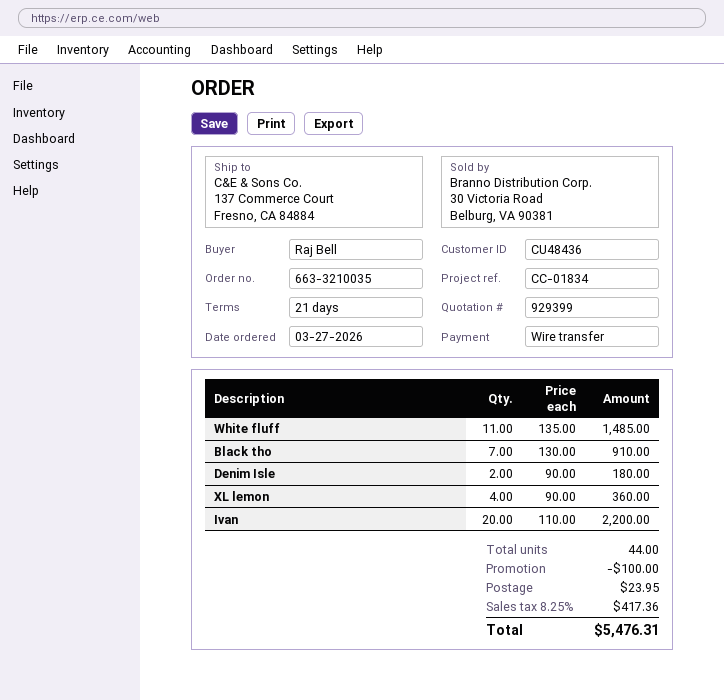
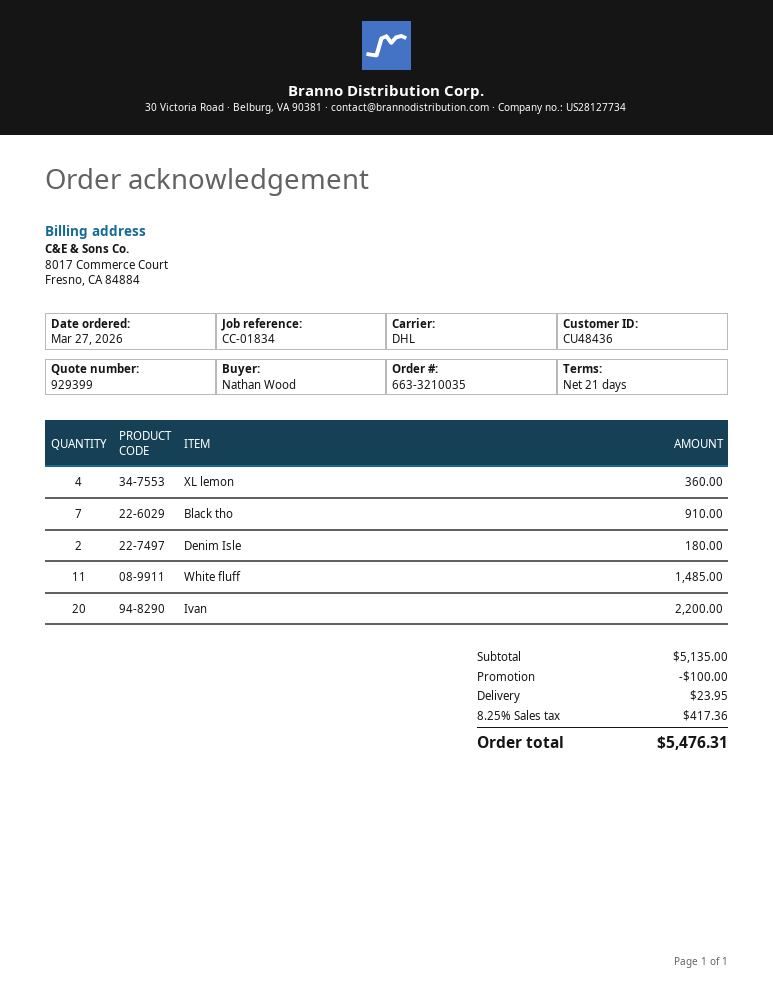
ordered by: Raj Bell -> Nathan Wood

